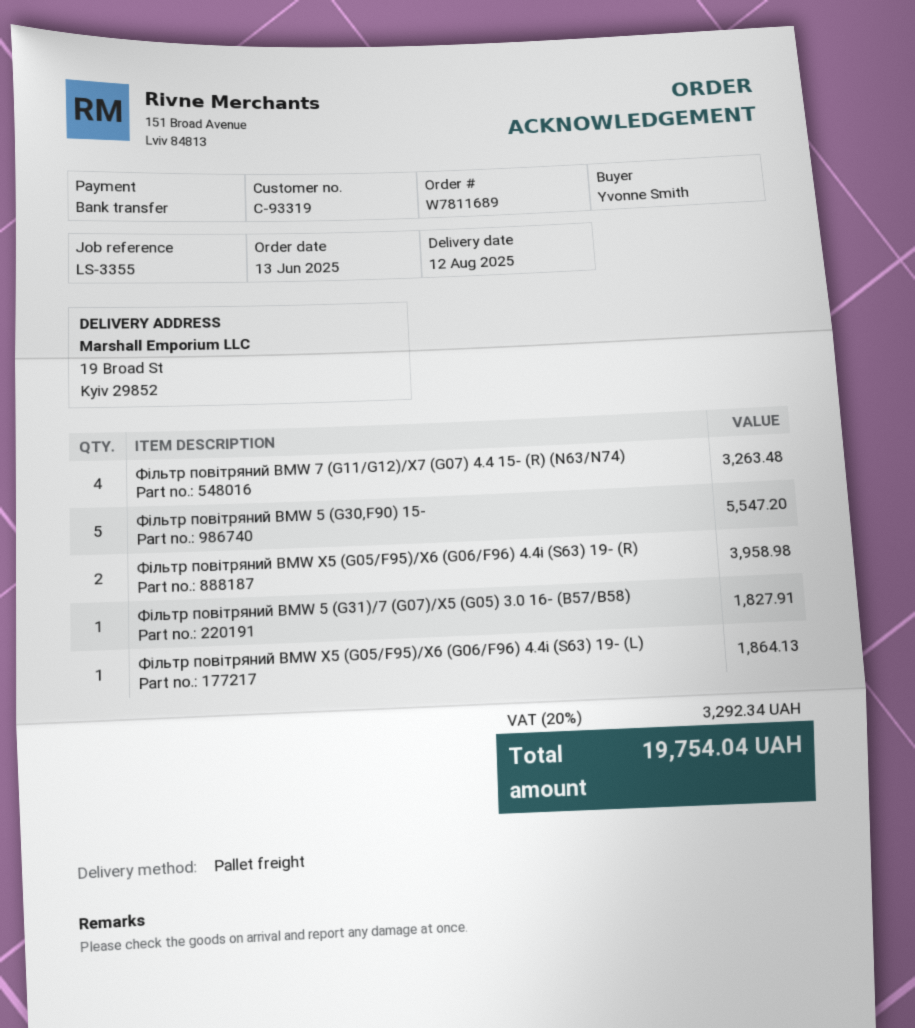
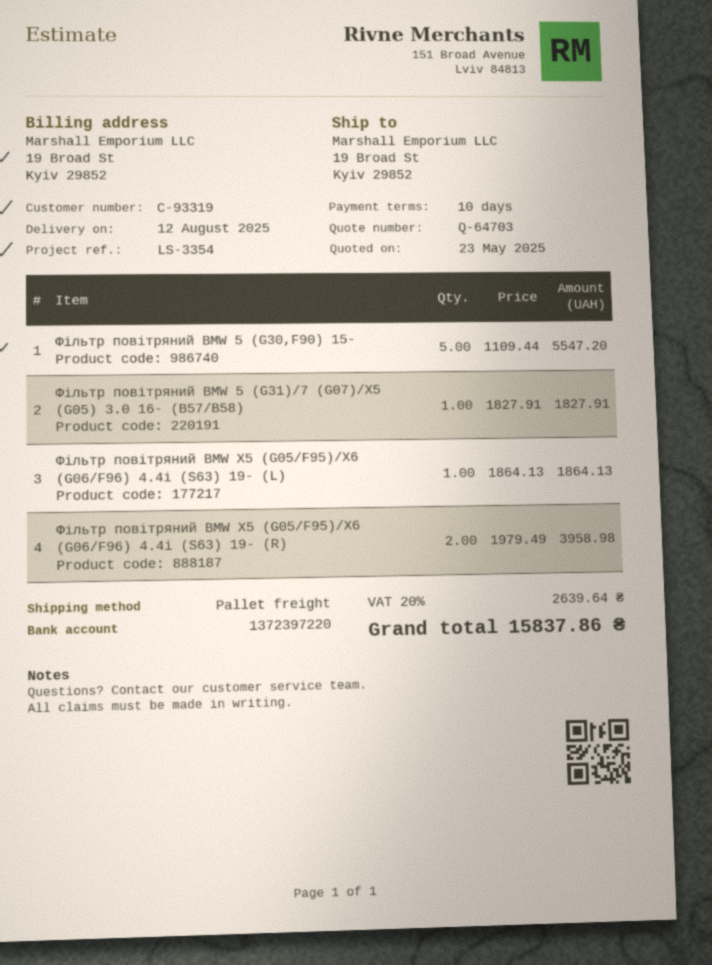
reference: LS-3355 -> LS-3354
Фільтр повітряний BMW 7 (G11/G12)/X7 (G07) 4.4 15- (R) (N63/N74): 4 for 3263.48 -> none
tax: 20% = 3292.34 -> 20% = 2639.64
total: 19754.04 -> 15837.86

